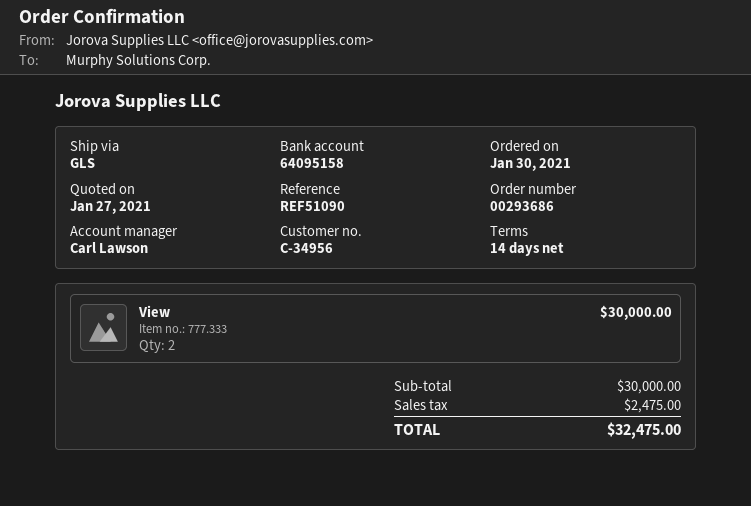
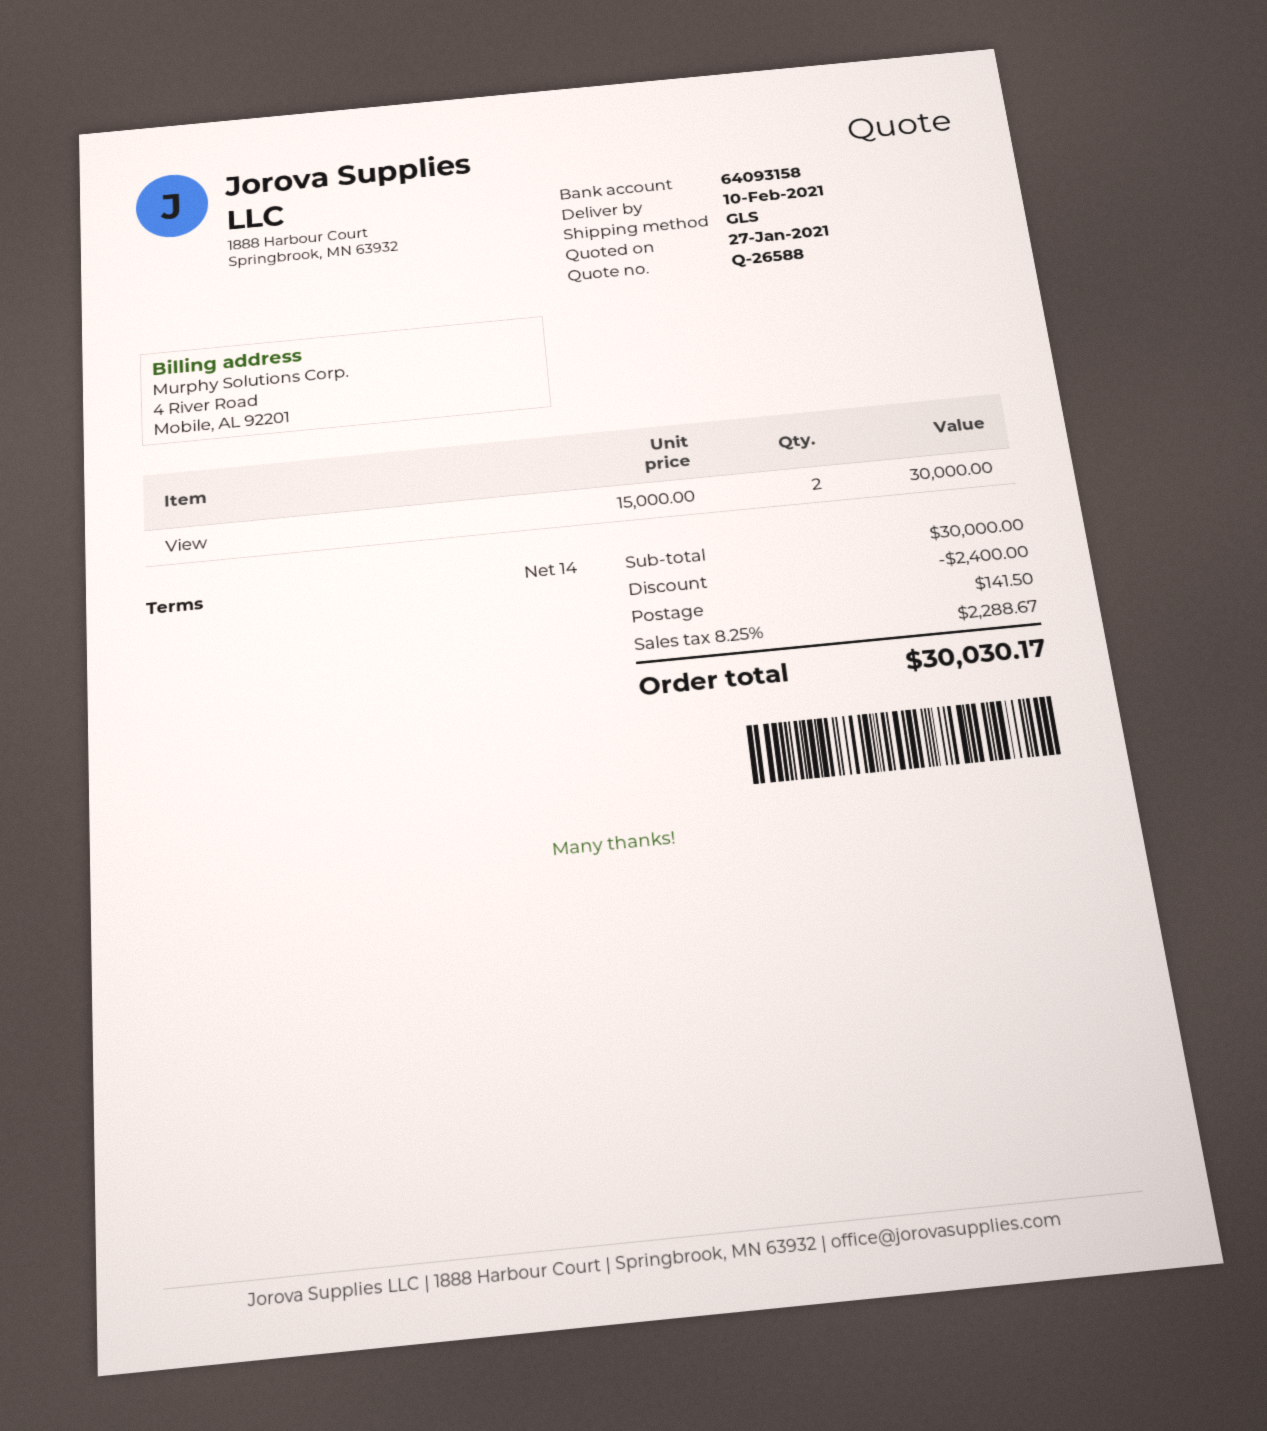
bank account: 64095158 -> 64093158
discount: none -> 2400.00
shipping: none -> 141.50
tax: 2475.00 -> 2288.67
total: 32475.00 -> 30030.17

